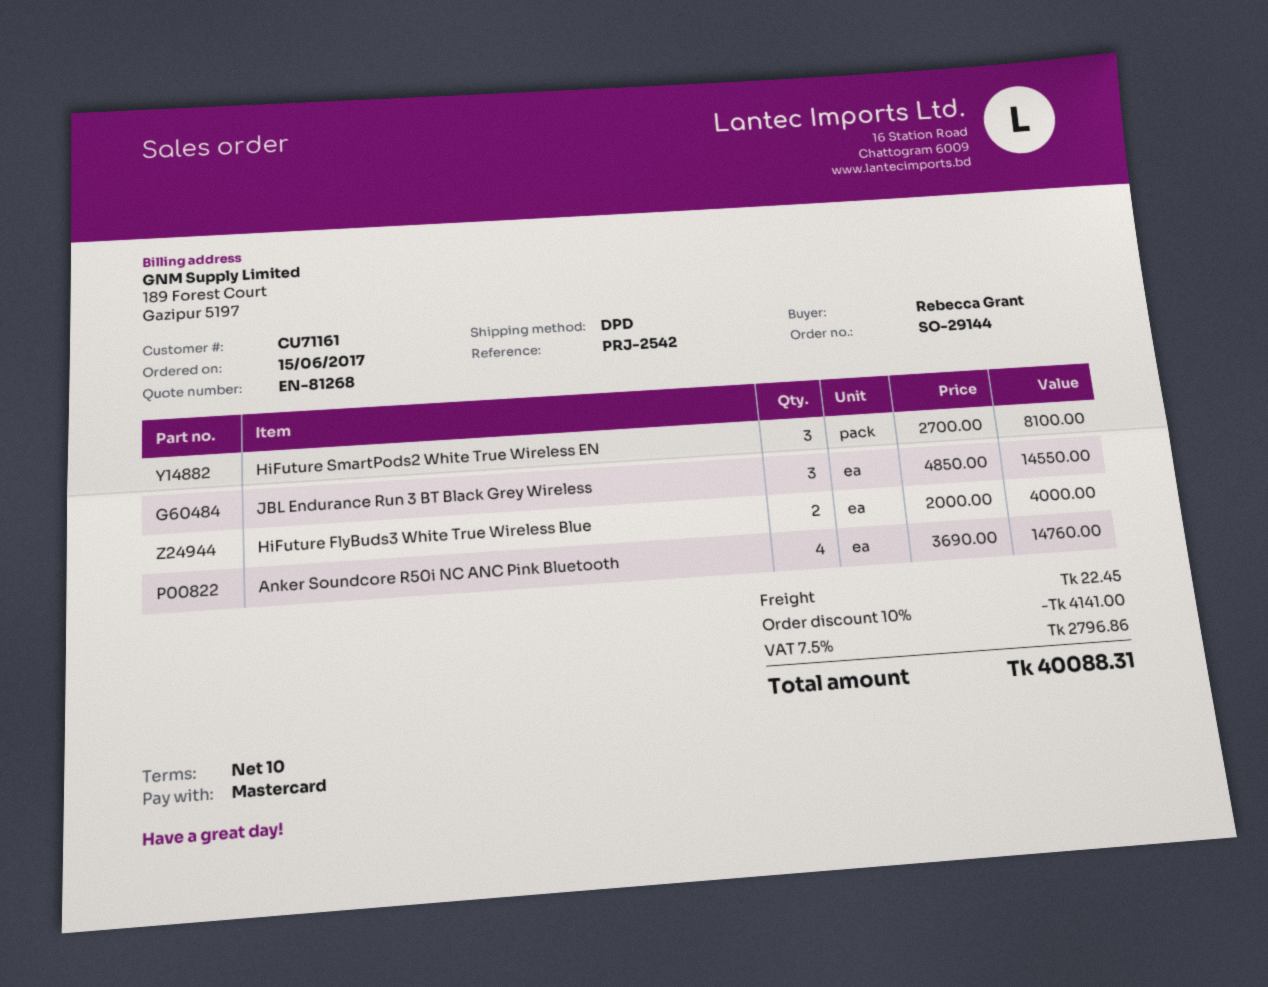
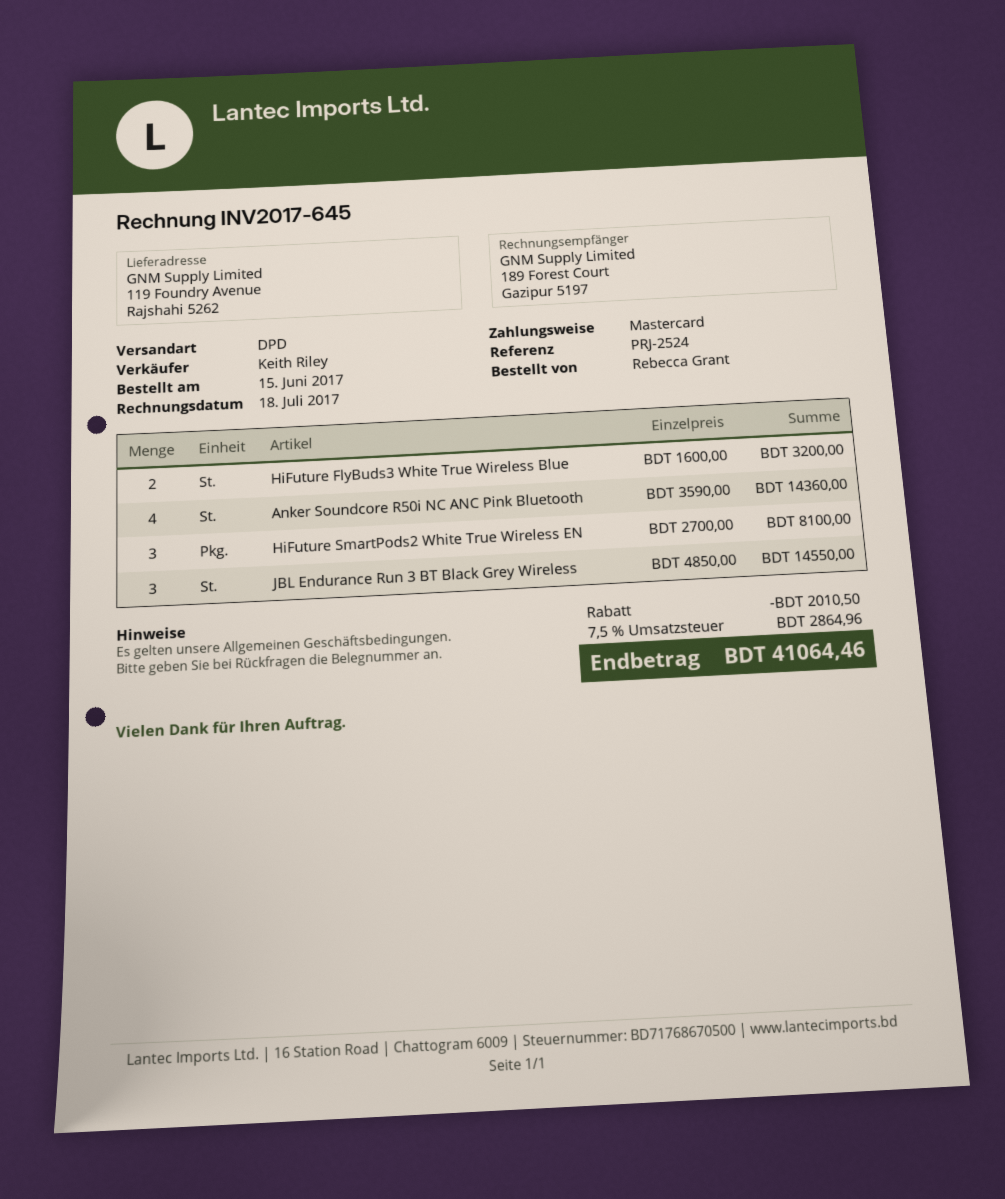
reference: PRJ-2542 -> PRJ-2524
HiFuture FlyBuds3 White True Wireless Blue: 2 x 2000.00 = 4000.00 -> 2 x 1600.00 = 3200.00
Anker Soundcore R50i NC ANC Pink Bluetooth: 4 x 3690.00 = 14760.00 -> 4 x 3590.00 = 14360.00
discount: 4141.00 -> 2010.50
shipping: 22.45 -> none
tax: 7.5% = 2796.86 -> 7.5% = 2864.96
total: 40088.31 -> 41064.46

